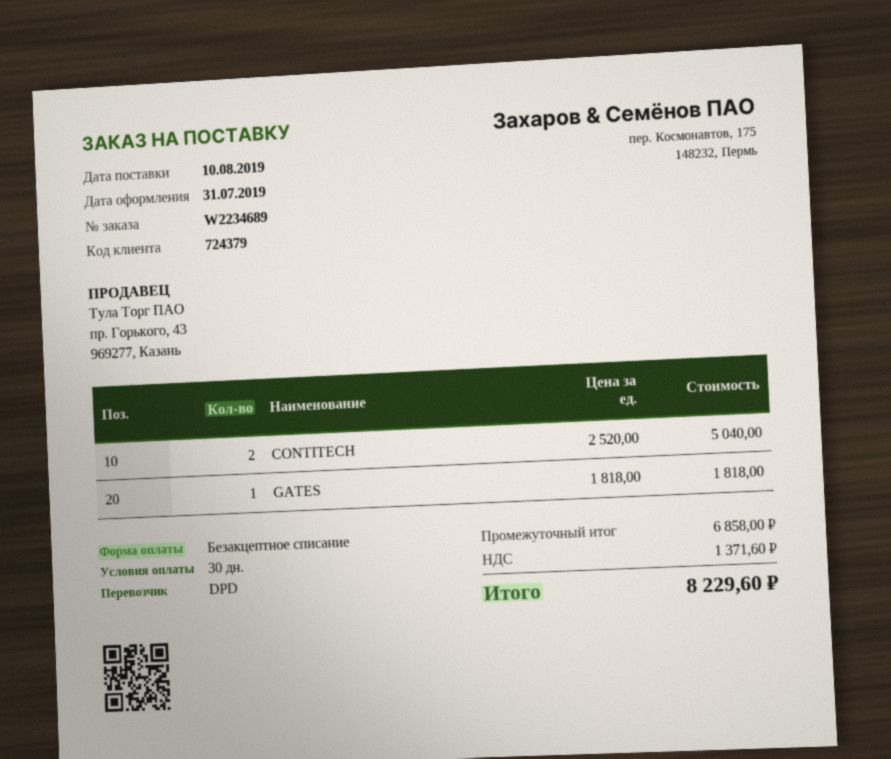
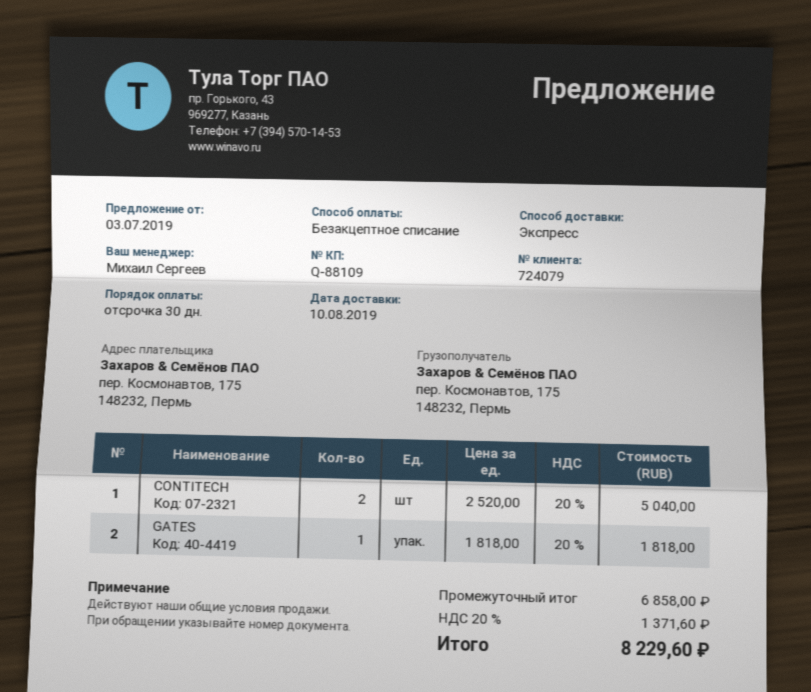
customer number: 724379 -> 724079
shipping method: DPD -> express

